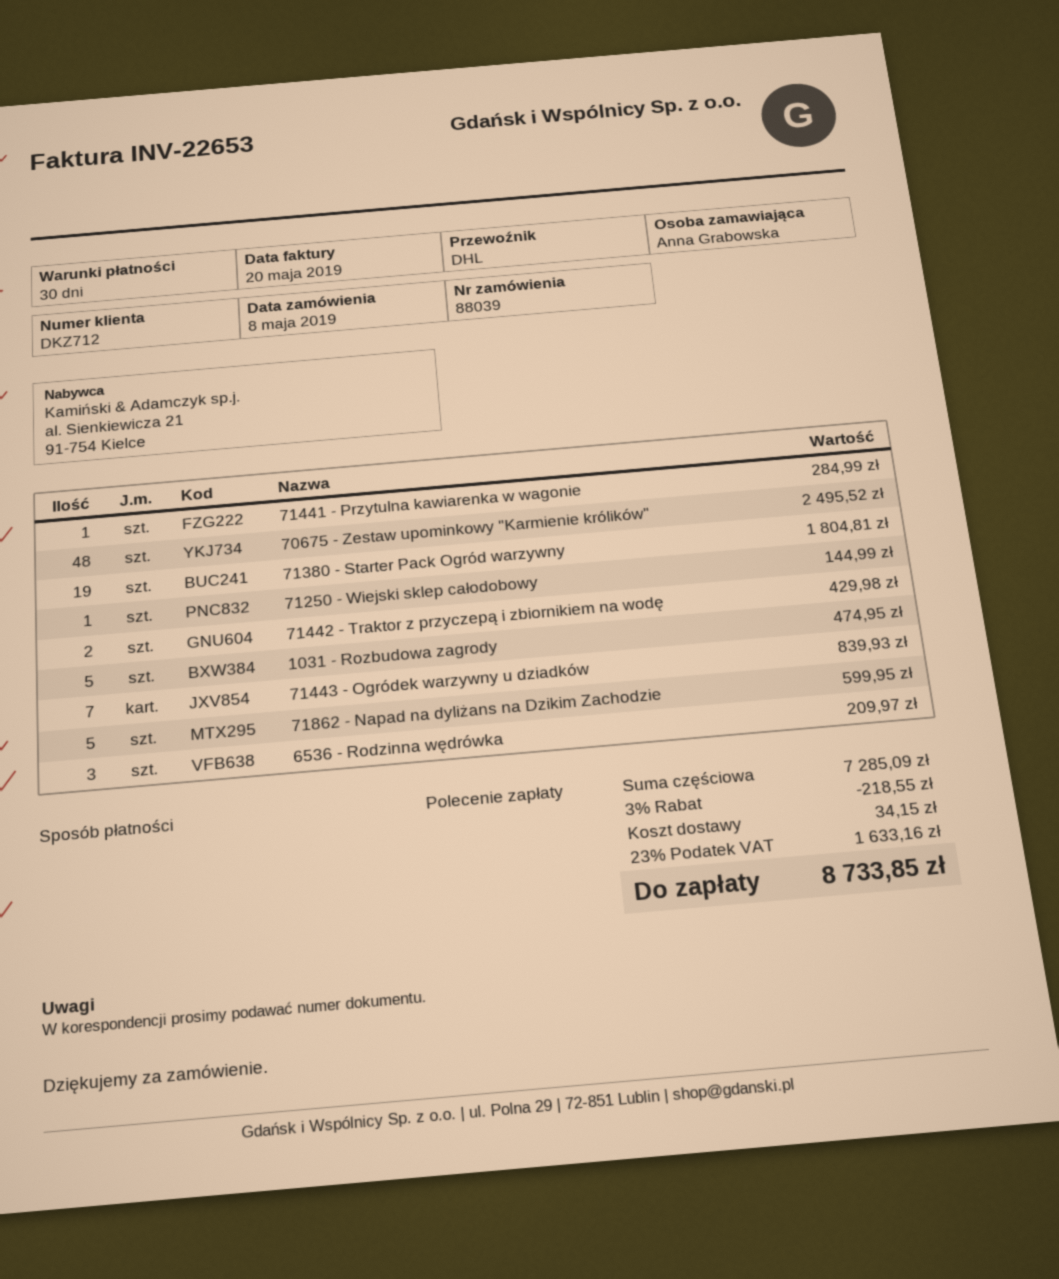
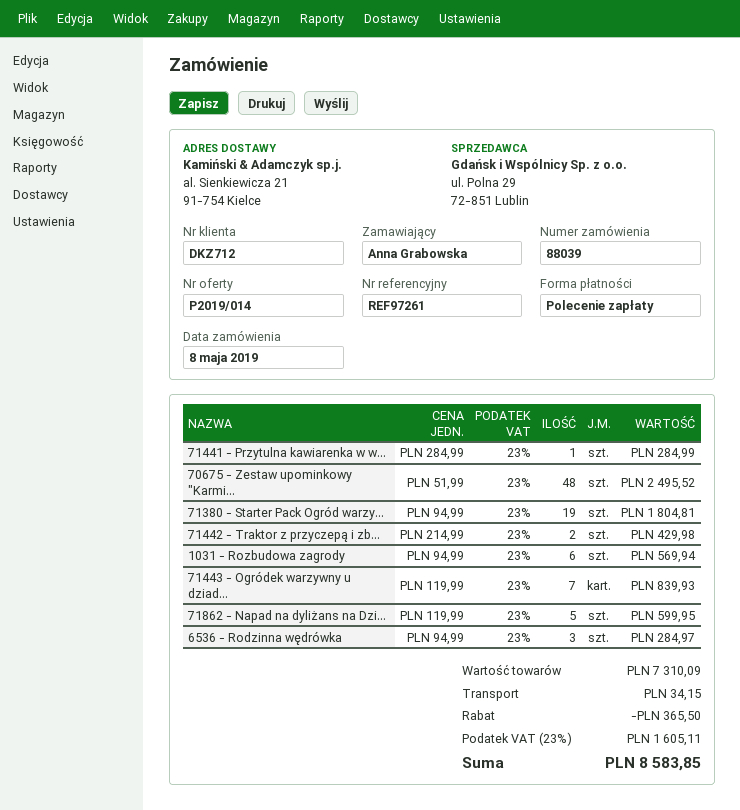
71250 - Wiejski sklep całodobowy: 1 for 144.99 -> none
1031 - Rozbudowa zagrody: 5 for 474.95 -> 6 for 569.94
6536 - Rodzinna wędrówka: 3 for 209.97 -> 3 for 284.97
subtotal: 7285.09 -> 7310.09
discount: 218.55 -> 365.50
tax: 23% = 1633.16 -> 23% = 1605.11
total: 8733.85 -> 8583.85

